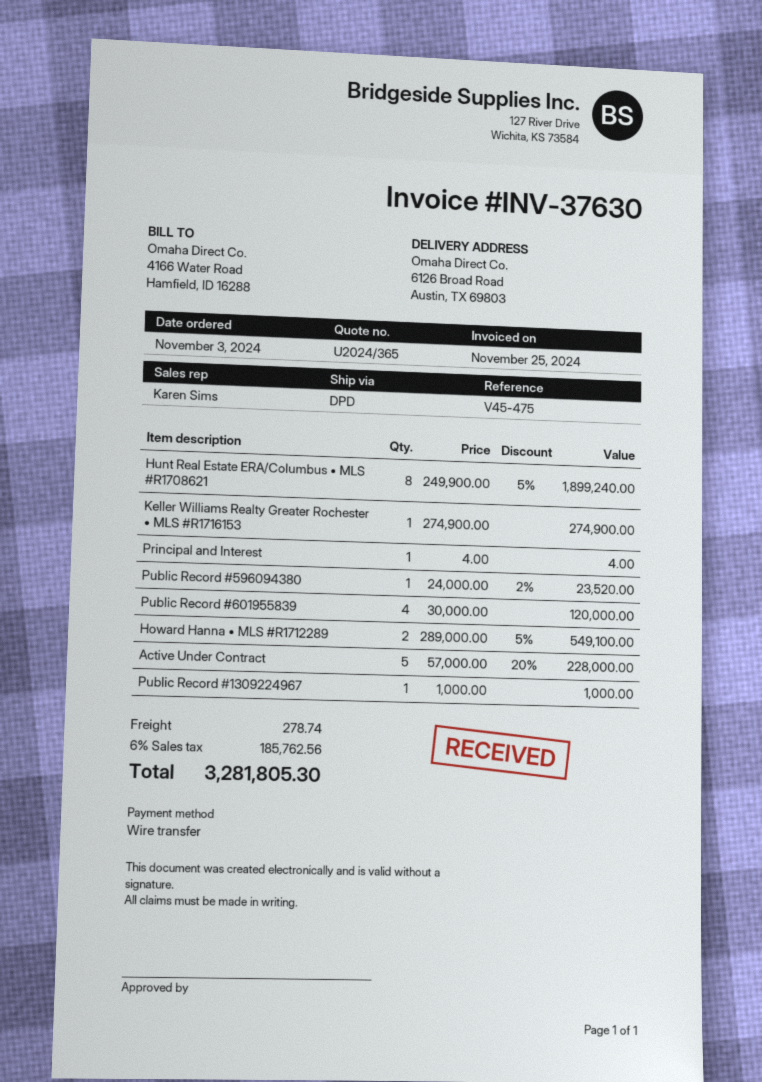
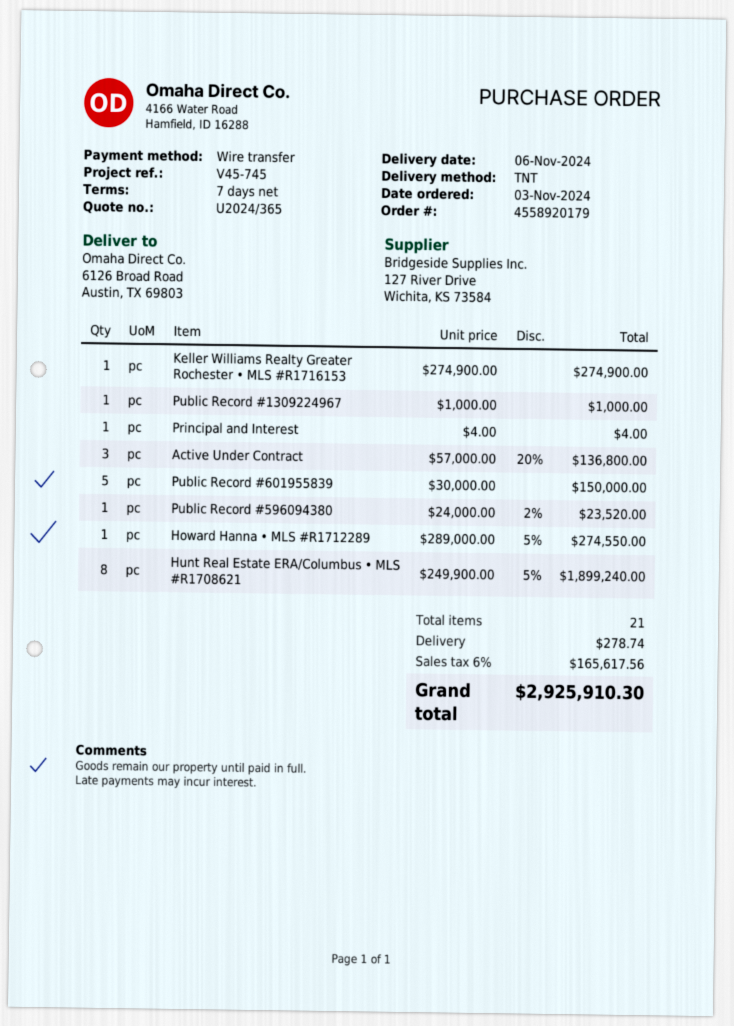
reference: V45-475 -> V45-745
shipping method: DPD -> TNT
Public Record #601955839: 4 x 30000.00 = 120000.00 -> 5 x 30000.00 = 150000.00
Howard Hanna • MLS #R1712289: 2 x 289000.00 - 5% = 549100.00 -> 1 x 289000.00 - 5% = 274550.00
Active Under Contract: 5 x 57000.00 - 20% = 228000.00 -> 3 x 57000.00 - 20% = 136800.00
tax: 6% = 185762.56 -> 6% = 165617.56
total: 3281805.30 -> 2925910.30

